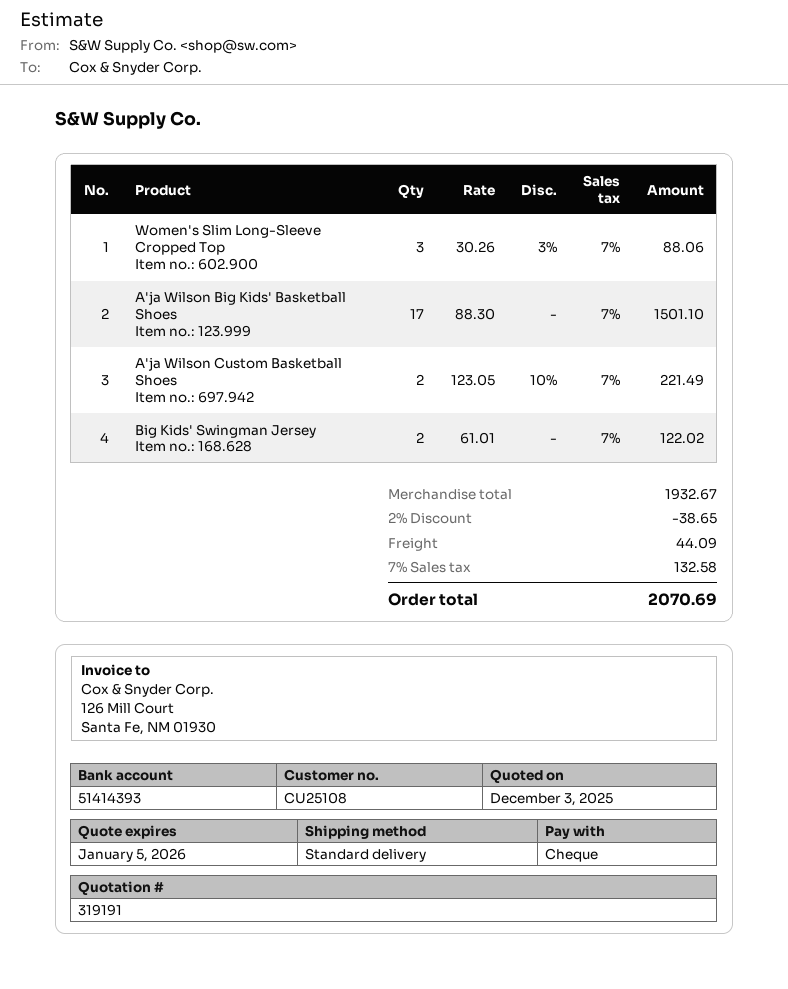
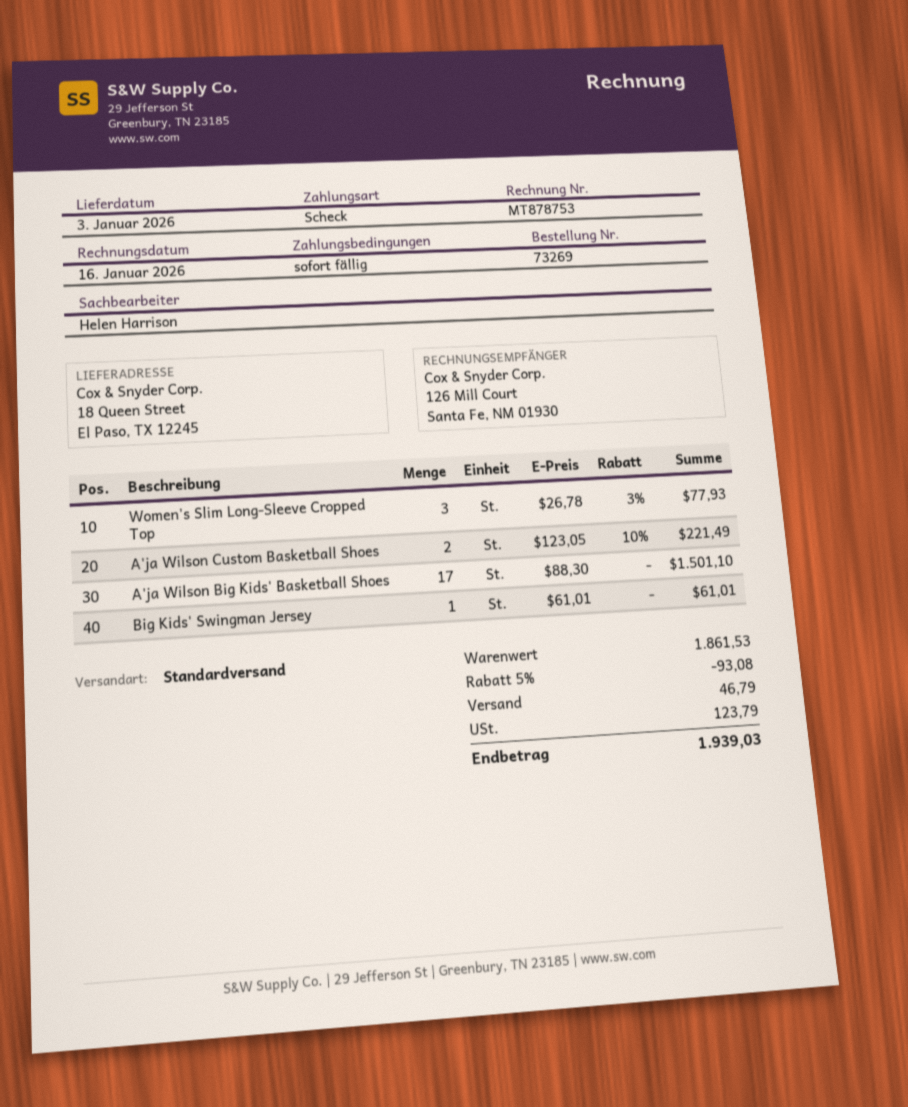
Women's Slim Long-Sleeve Cropped Top: 3 x 30.26 - 3% = 88.06 -> 3 x 26.78 - 3% = 77.93
Big Kids' Swingman Jersey: 2 x 61.01 = 122.02 -> 1 x 61.01 = 61.01
subtotal: 1932.67 -> 1861.53
discount: 2% = 38.65 -> 5% = 93.08
shipping: 44.09 -> 46.79
tax: 132.58 -> 123.79
total: 2070.69 -> 1939.03

